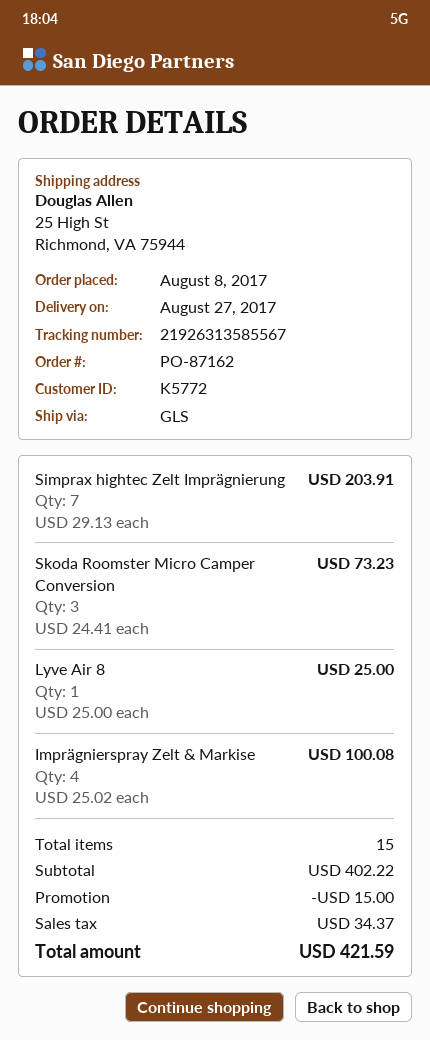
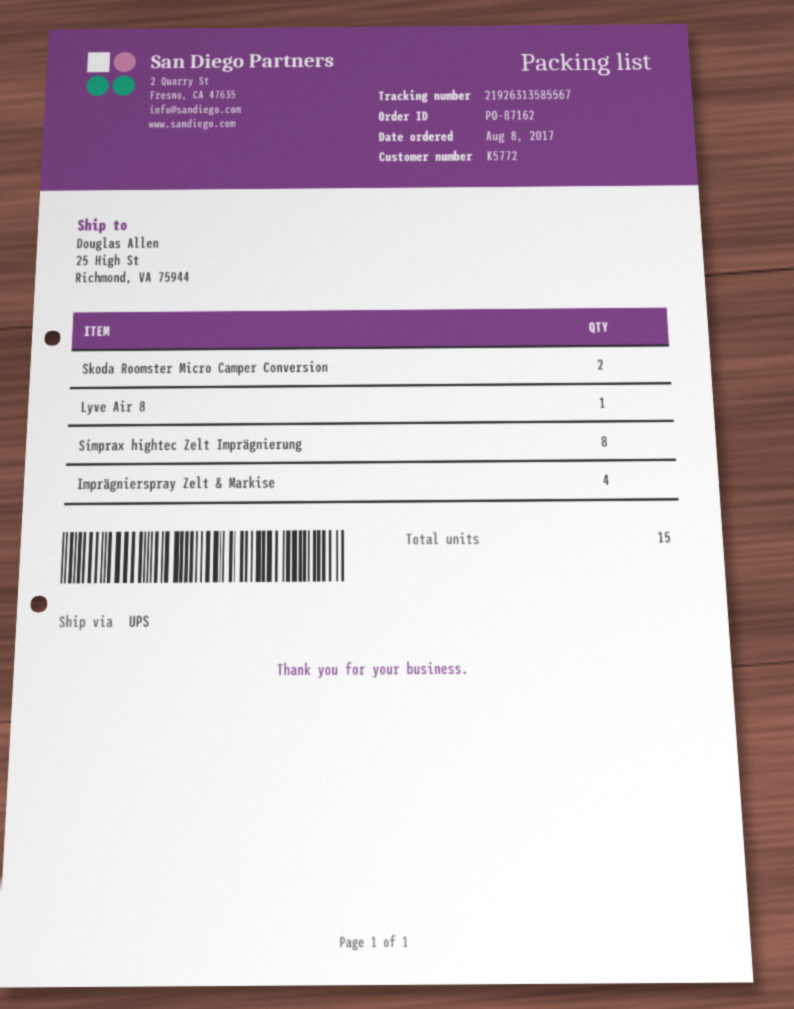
shipping method: GLS -> UPS
Simprax hightec Zelt Imprägnierung: 7 -> 8
Skoda Roomster Micro Camper Conversion: 3 -> 2

